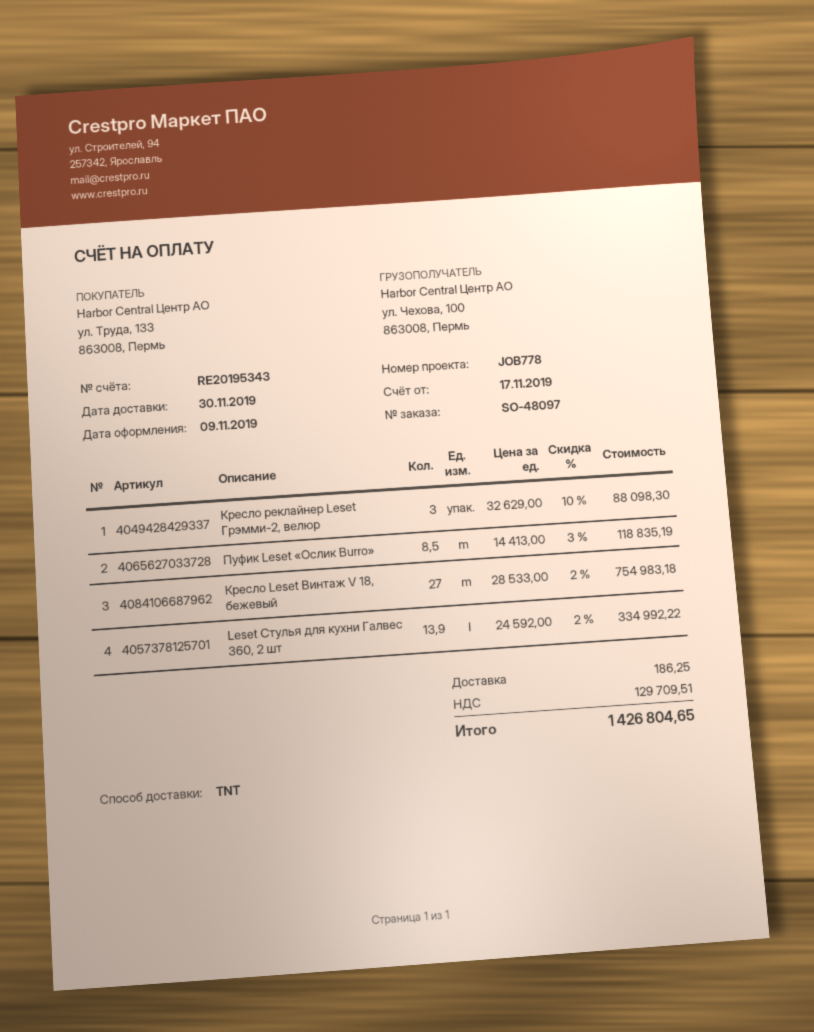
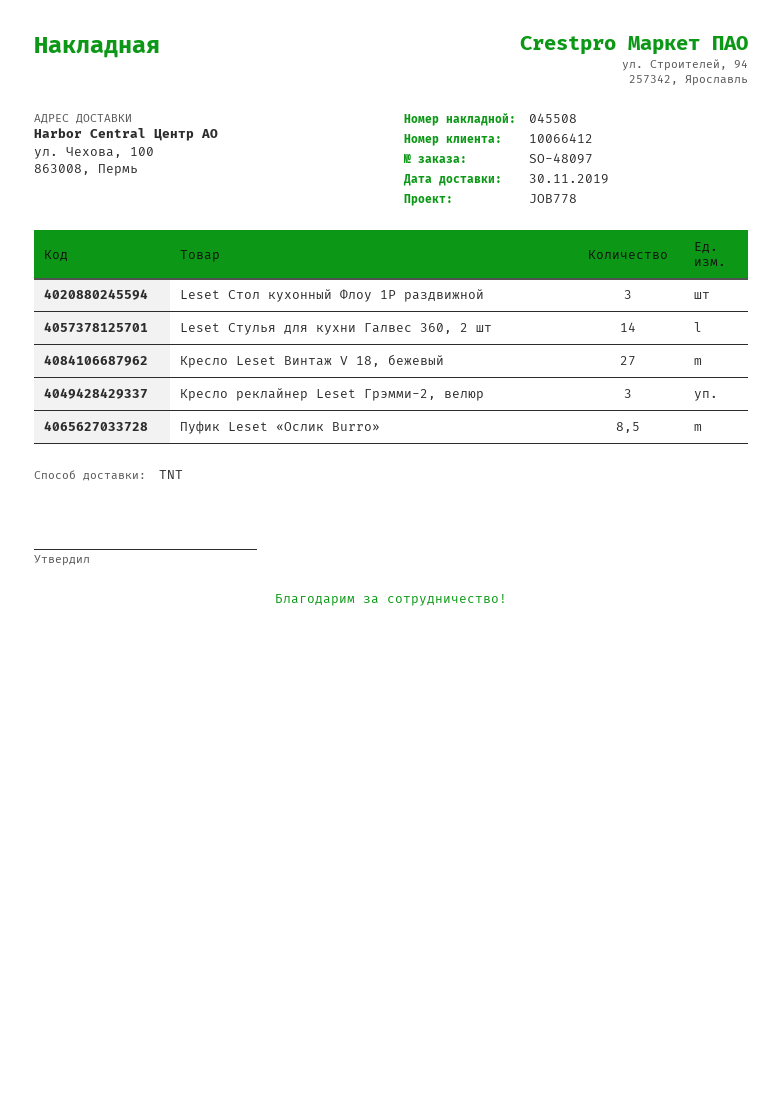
Leset Стулья для кухни Галвес 360, 2 шт: 13.9 -> 14
Leset Стол кухонный Флоу 1Р раздвижной: none -> 3

